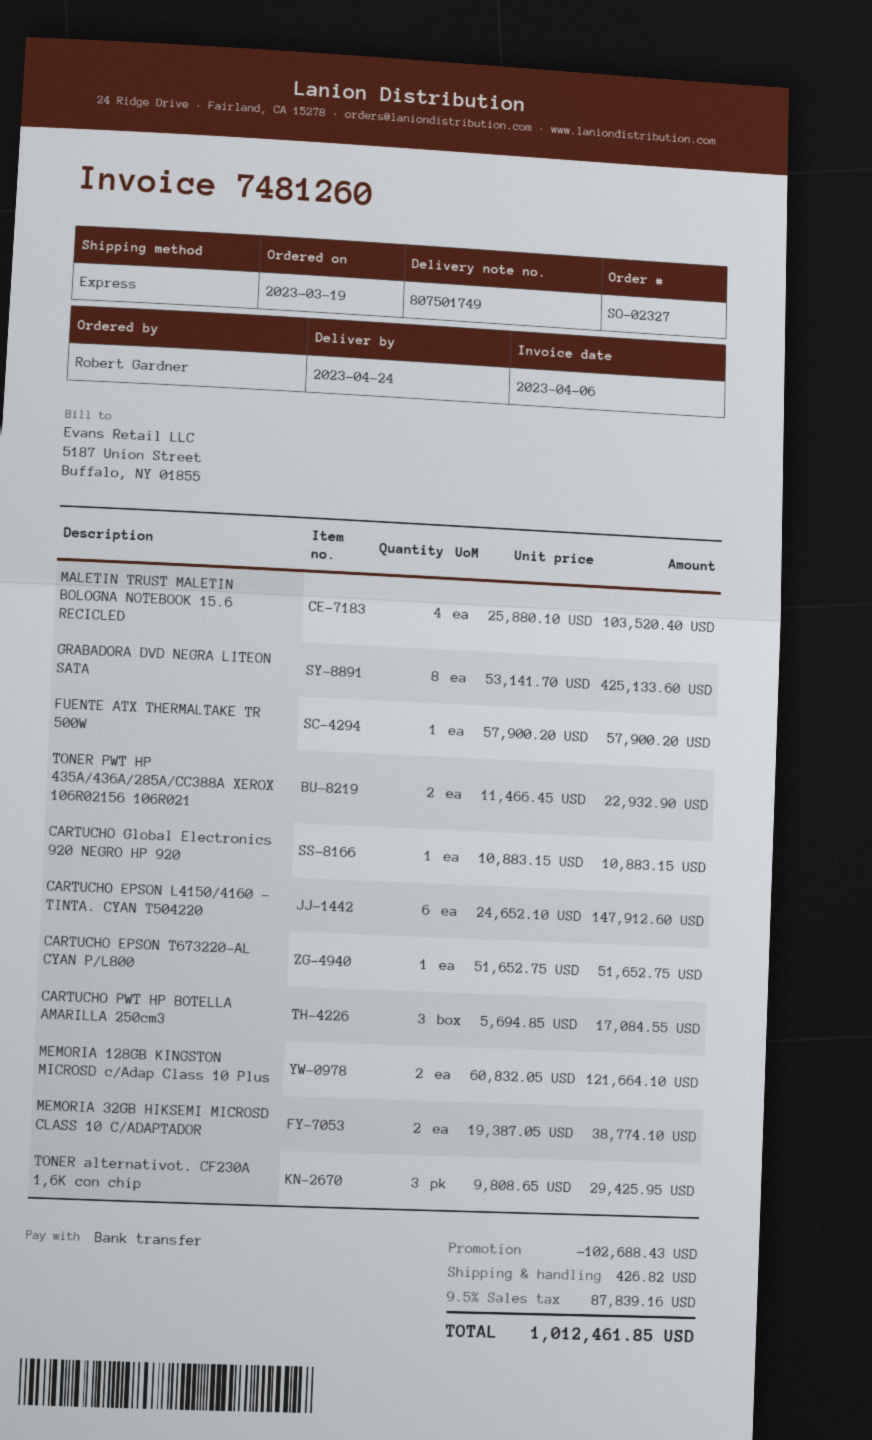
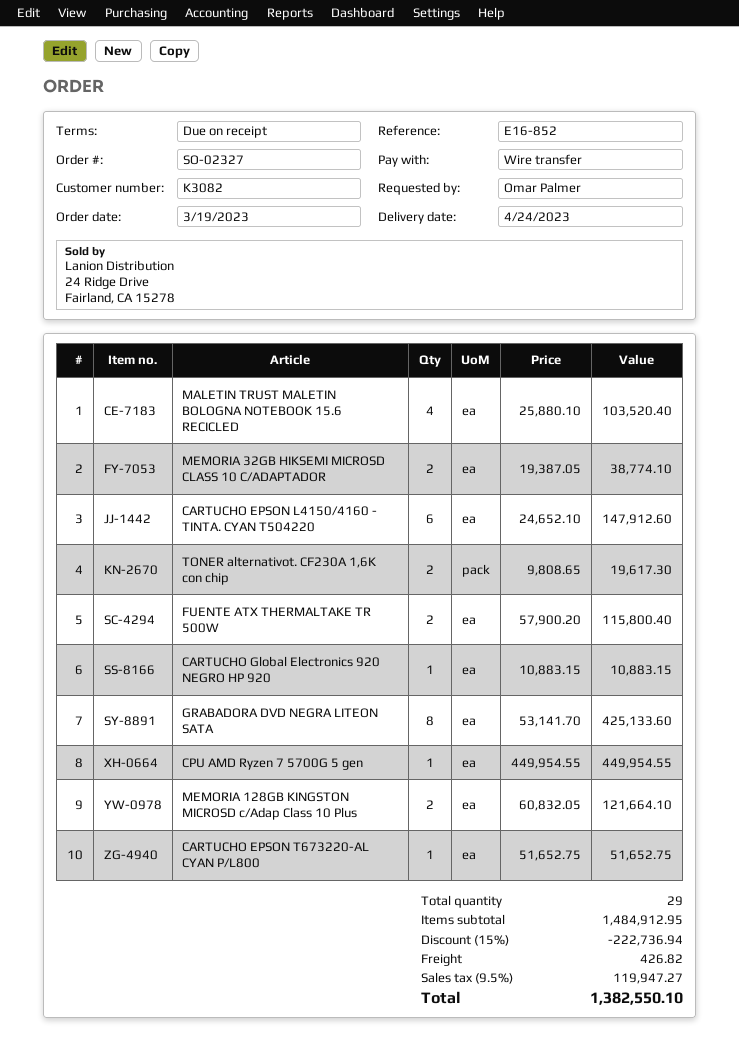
ordered by: Robert Gardner -> Omar Palmer
FUENTE ATX THERMALTAKE TR 500W: 1 x 57900.20 = 57900.20 -> 2 x 57900.20 = 115800.40
TONER PWT HP 435A/436A/285A/CC388A XEROX 106R02156 106R021: 2 x 11466.45 = 22932.90 -> none
CARTUCHO PWT HP BOTELLA AMARILLA 250cm3: 3 x 5694.85 = 17084.55 -> none
TONER alternativot. CF230A 1,6K con chip: 3 x 9808.65 = 29425.95 -> 2 x 9808.65 = 19617.30
CPU AMD Ryzen 7 5700G 5 gen: none -> 1 x 449954.55 = 449954.55
discount: 102688.43 -> 222736.94
tax: 9.5% = 87839.16 -> 9.5% = 119947.27
total: 1012461.85 -> 1382550.10

